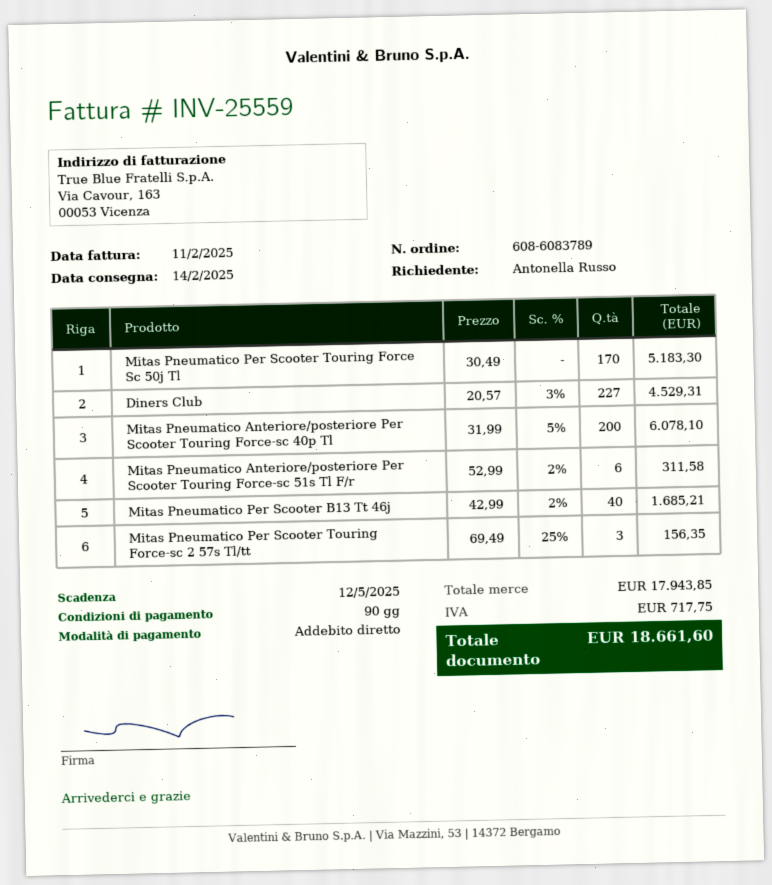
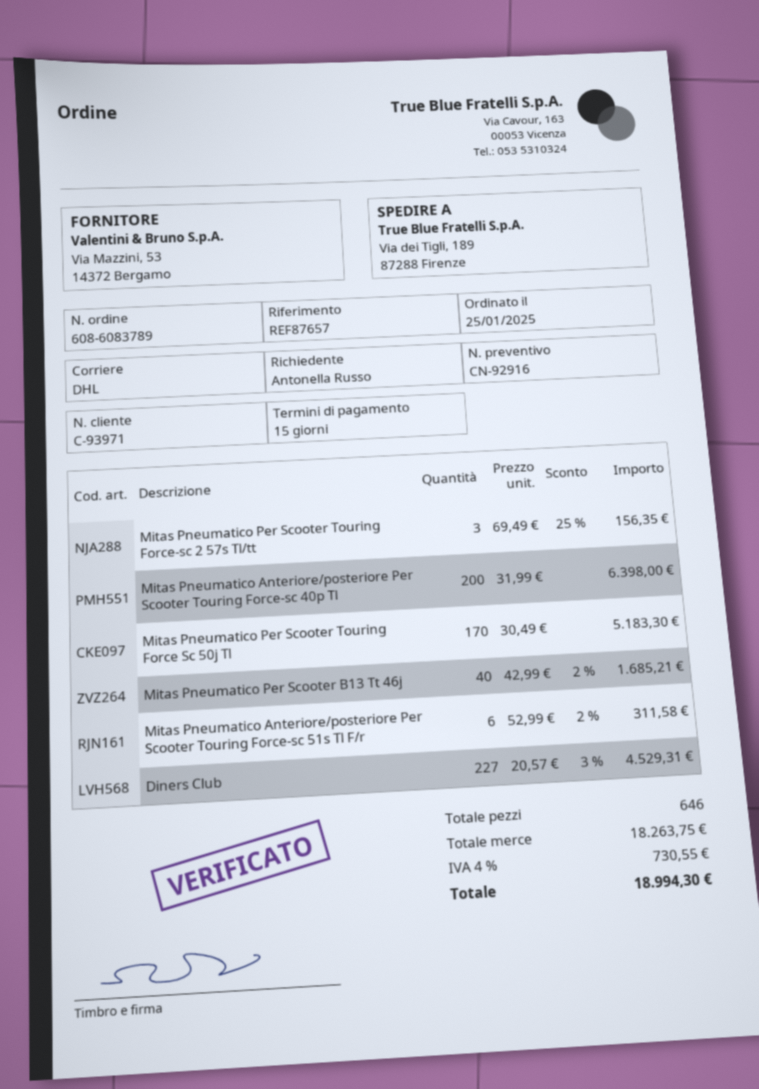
payment terms: 90 days -> 15 days
Mitas Pneumatico Anteriore/posteriore Per Scooter Touring Force-sc 40p Tl: 200 x 31.99 - 5% = 6078.10 -> 200 x 31.99 = 6398.00
subtotal: 17943.85 -> 18263.75
tax: 717.75 -> 730.55
total: 18661.60 -> 18994.30

